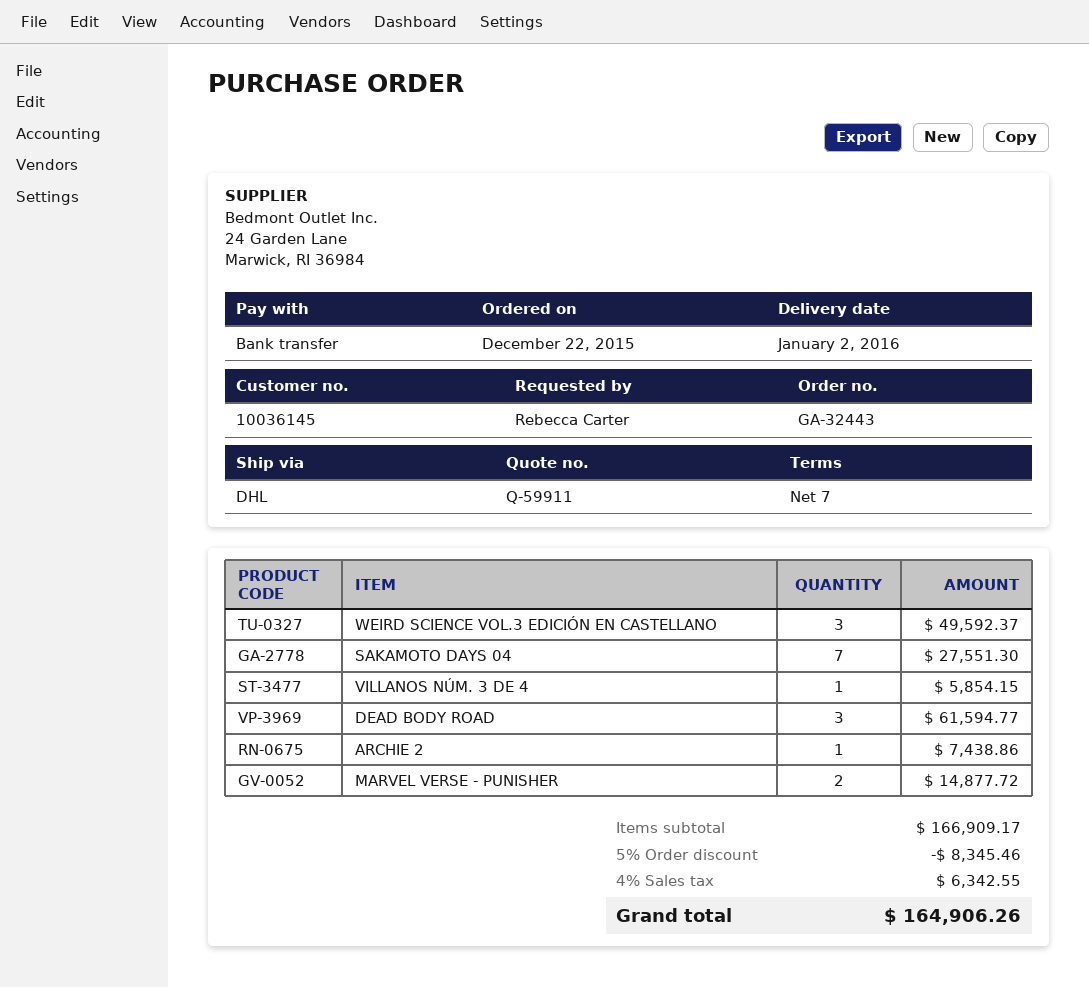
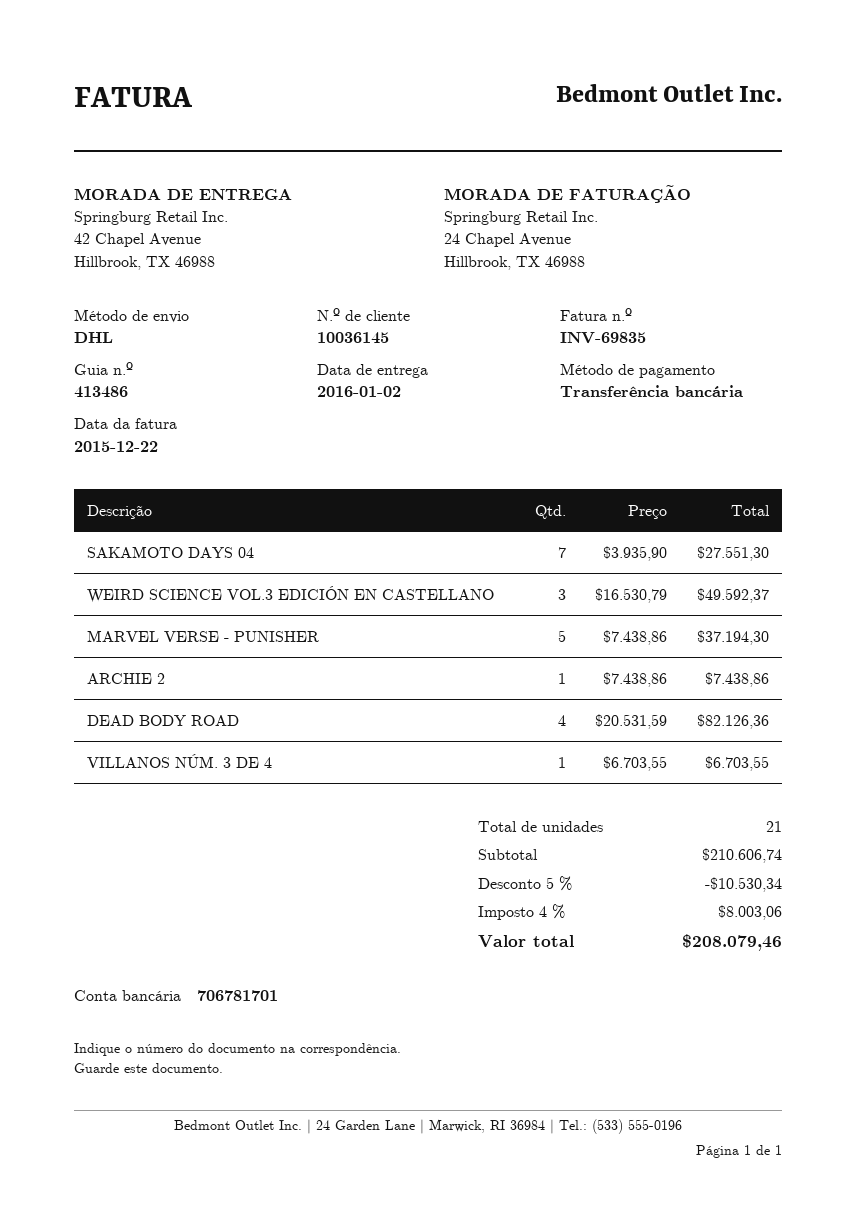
VILLANOS NÚM. 3 DE 4: 1 for 5854.15 -> 1 for 6703.55
DEAD BODY ROAD: 3 for 61594.77 -> 4 for 82126.36
MARVEL VERSE - PUNISHER: 2 for 14877.72 -> 5 for 37194.30
subtotal: 166909.17 -> 210606.74
discount: 5% = 8345.46 -> 5% = 10530.34
tax: 4% = 6342.55 -> 4% = 8003.06
total: 164906.26 -> 208079.46

